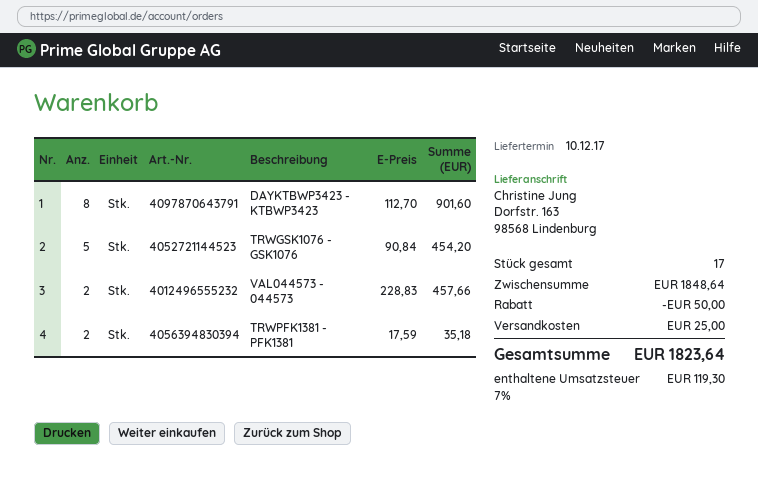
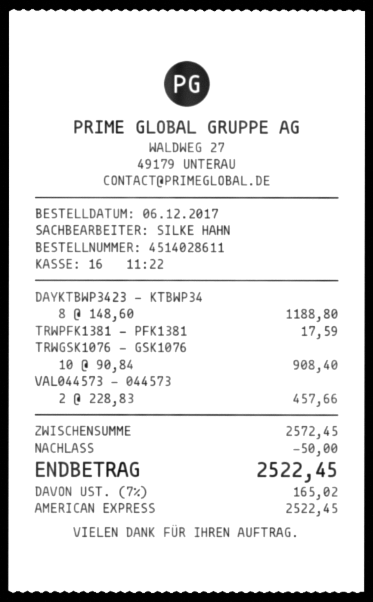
DAYKTBWP3423 - KTBWP3423: 8 x 112.70 = 901.60 -> 8 x 148.60 = 1188.80
TRWGSK1076 - GSK1076: 5 x 90.84 = 454.20 -> 10 x 90.84 = 908.40
TRWPFK1381 - PFK1381: 2 x 17.59 = 35.18 -> 1 x 17.59 = 17.59
subtotal: 1848.64 -> 2572.45
shipping: 25.00 -> none
tax: 7% = 119.30 -> 7% = 165.02
total: 1823.64 -> 2522.45

